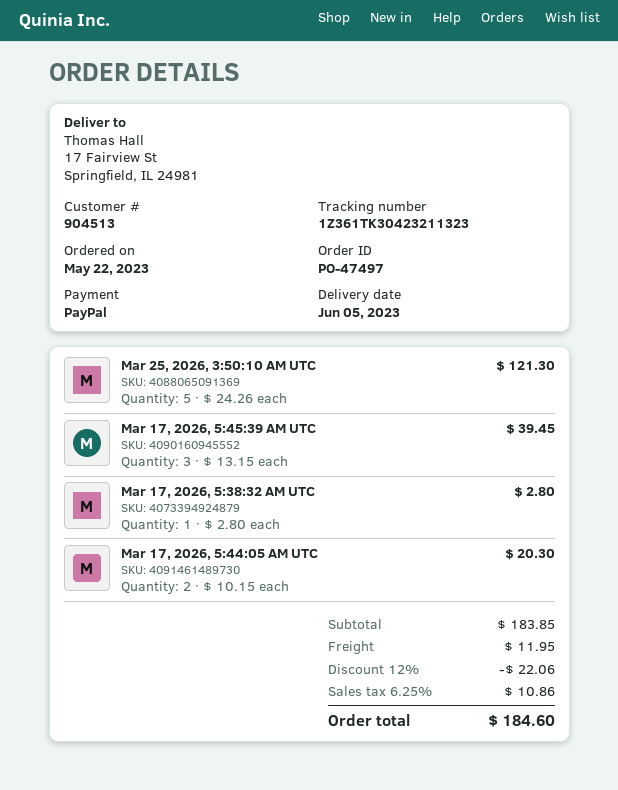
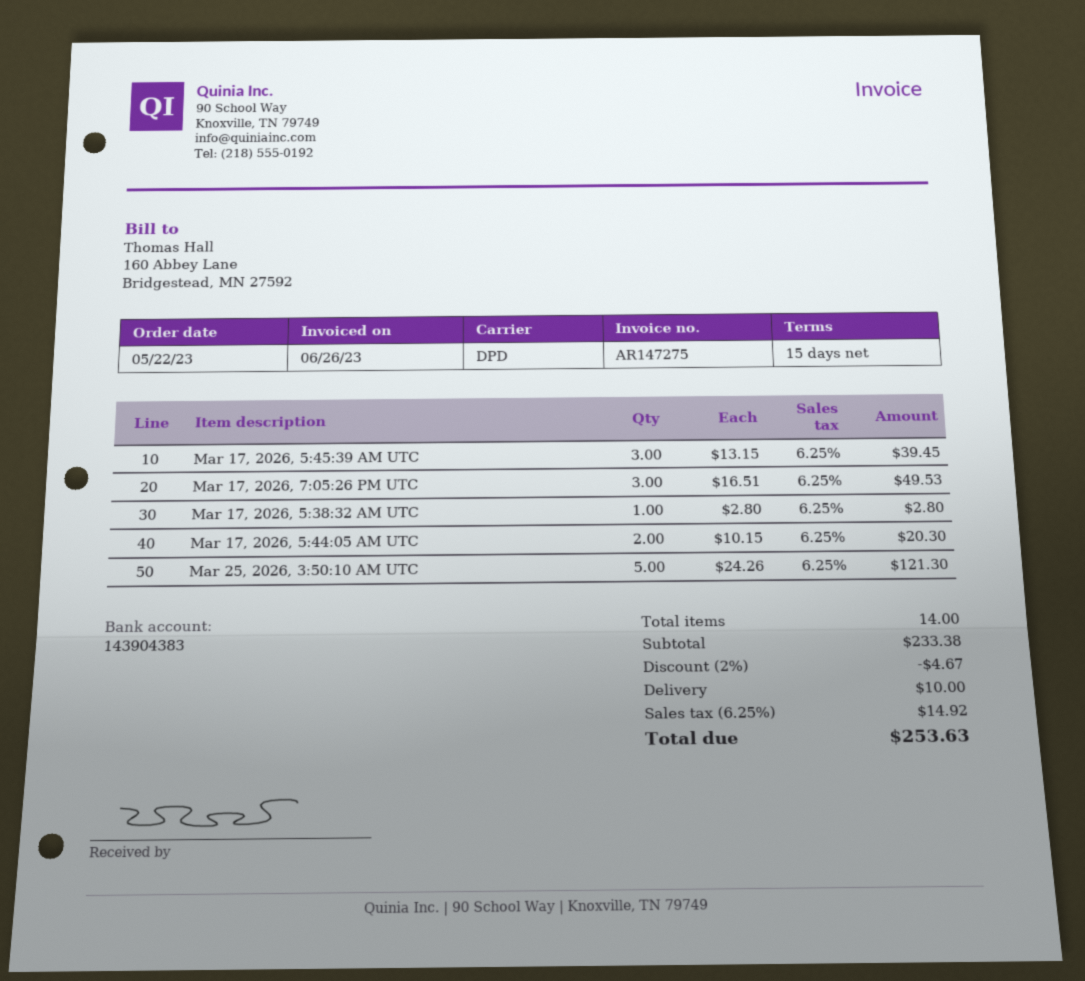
Mar 17, 2026, 7:05:26 PM UTC: none -> 3 x 16.51 = 49.53
subtotal: 183.85 -> 233.38
discount: 12% = 22.06 -> 2% = 4.67
shipping: 11.95 -> 10.00
tax: 6.25% = 10.86 -> 6.25% = 14.92
total: 184.60 -> 253.63

